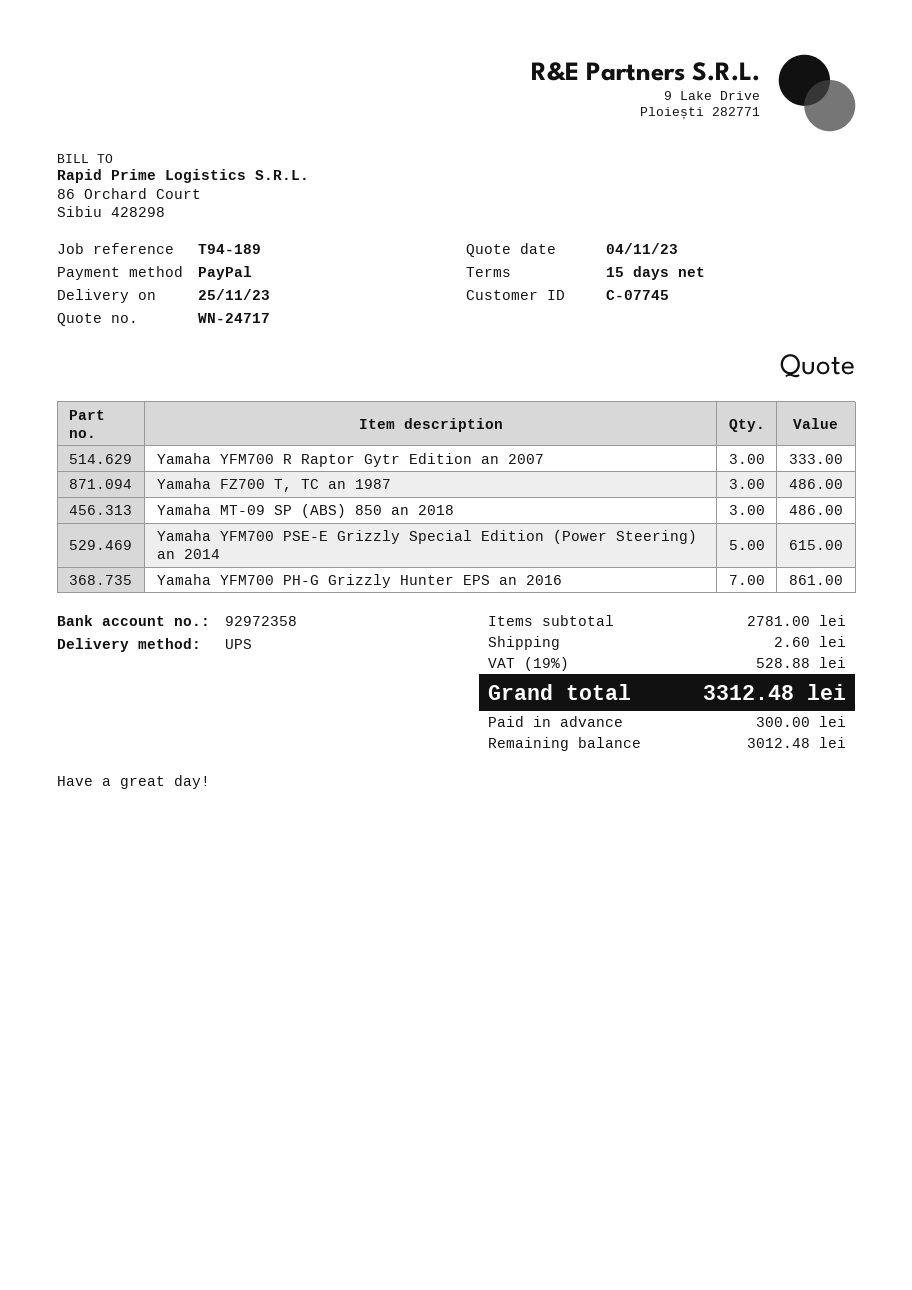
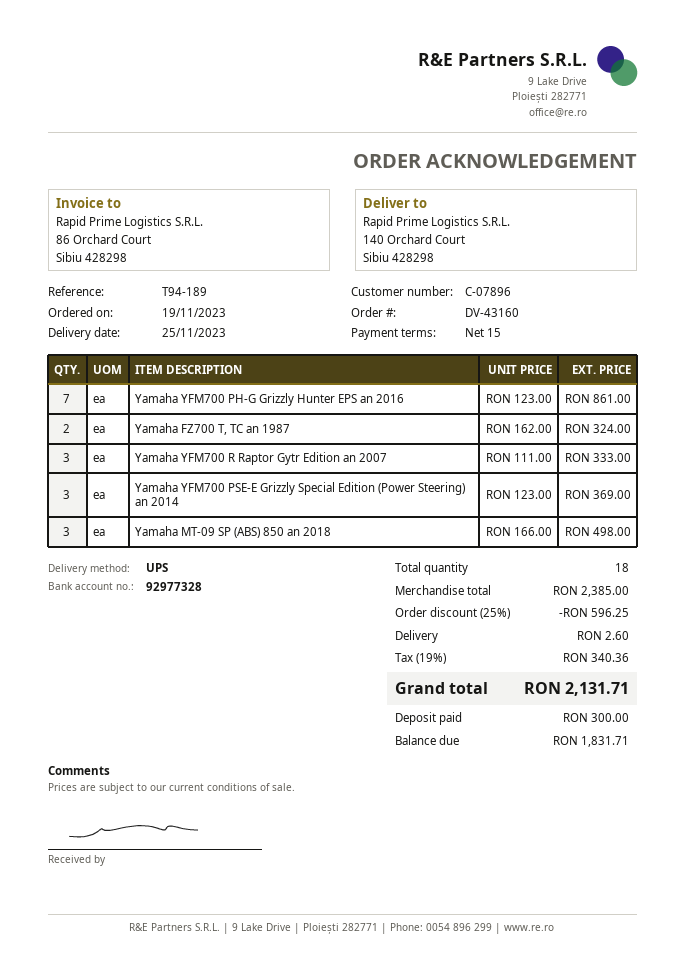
customer number: C-07745 -> C-07896
bank account: 92972358 -> 92977328
Yamaha FZ700 T, TC an 1987: 3 for 486.00 -> 2 for 324.00
Yamaha MT-09 SP (ABS) 850 an 2018: 3 for 486.00 -> 3 for 498.00
Yamaha YFM700 PSE-E Grizzly Special Edition (Power Steering) an 2014: 5 for 615.00 -> 3 for 369.00
subtotal: 2781.00 -> 2385.00
discount: none -> 25% = 596.25
tax: 19% = 528.88 -> 19% = 340.36
total: 3312.48 -> 2131.71
balance: 3012.48 -> 1831.71

